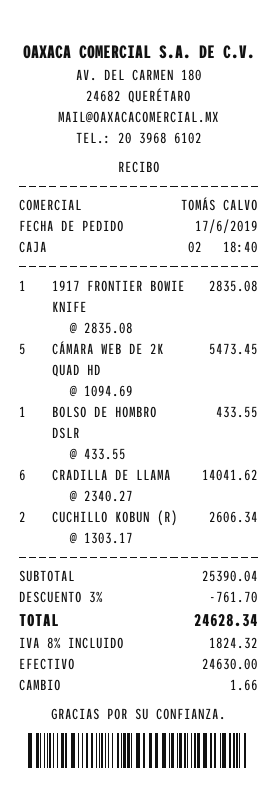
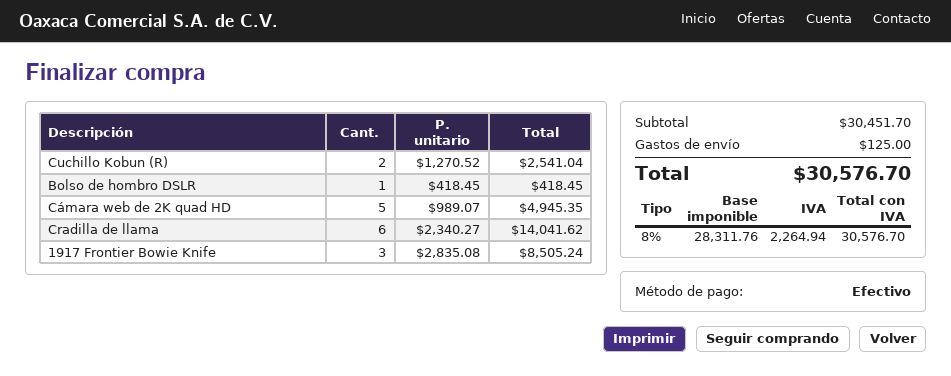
1917 FRONTIER BOWIE KNIFE: 1 x 2835.08 = 2835.08 -> 3 x 2835.08 = 8505.24
CÁMARA WEB DE 2K QUAD HD: 5 x 1094.69 = 5473.45 -> 5 x 989.07 = 4945.35
BOLSO DE HOMBRO DSLR: 1 x 433.55 = 433.55 -> 1 x 418.45 = 418.45
CUCHILLO KOBUN (R): 2 x 1303.17 = 2606.34 -> 2 x 1270.52 = 2541.04
subtotal: 25390.04 -> 30451.70
discount: 3% = 761.70 -> none
shipping: none -> 125.00
tax: 8% = 1824.32 -> 8% = 2264.94
total: 24628.34 -> 30576.70

